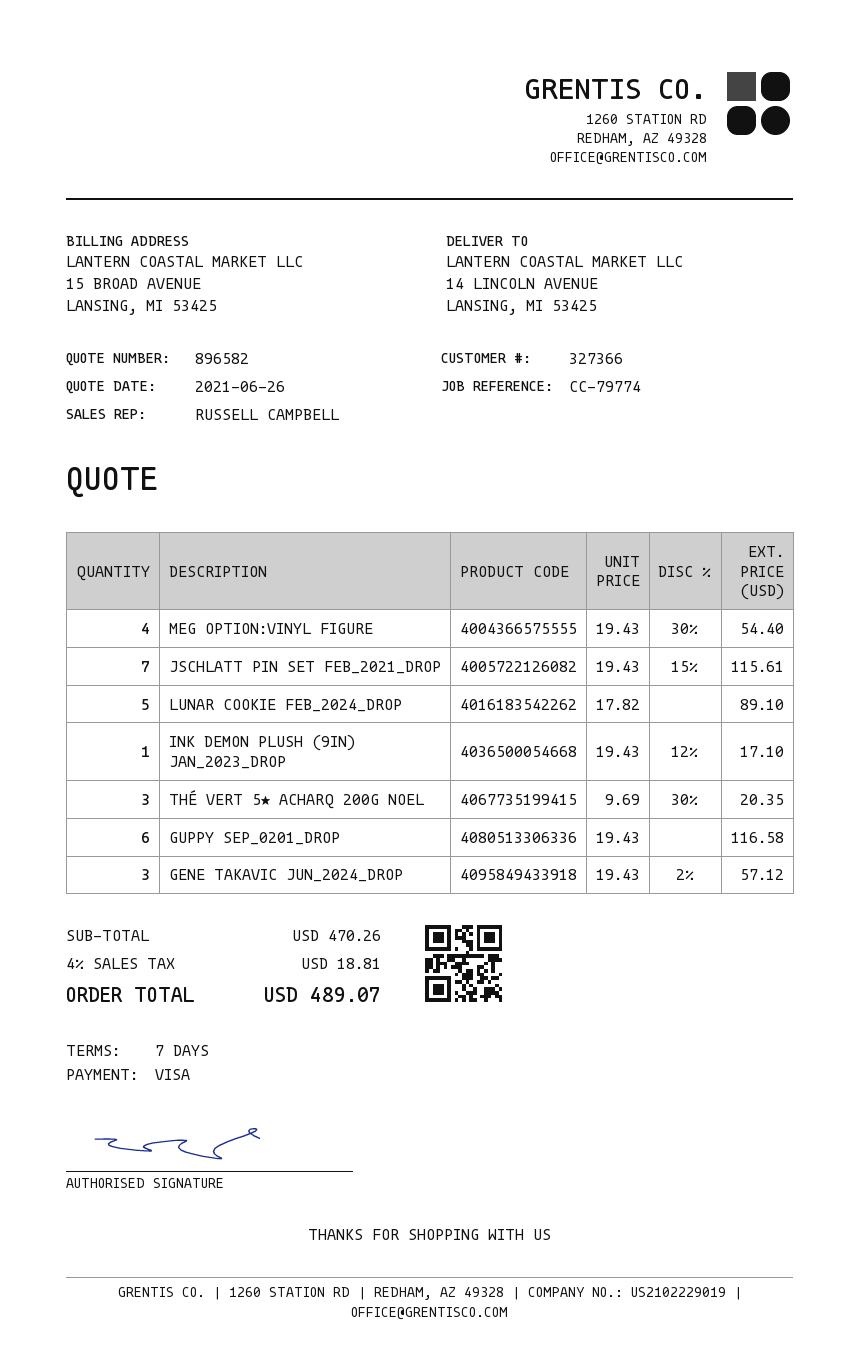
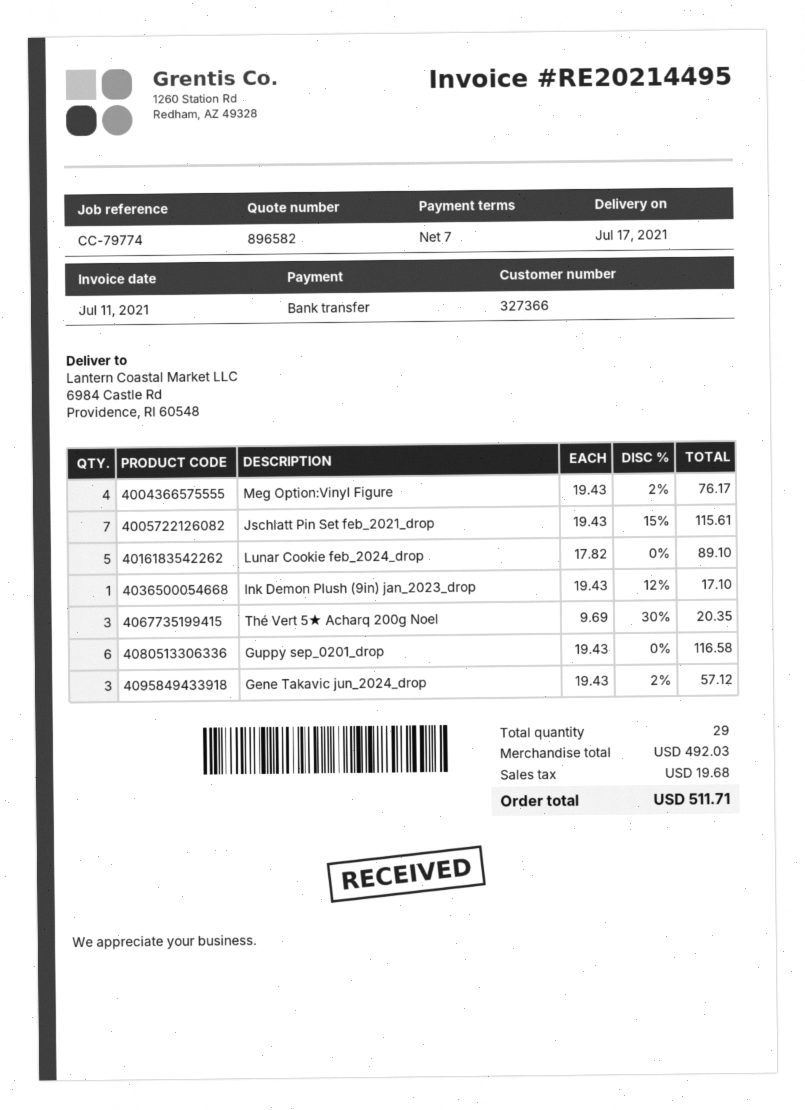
payment method: Visa -> bank transfer
ship to: 14 LINCOLN AVENUE, LANSING, MI 53425 -> 6984 Castle Rd, Providence, RI 60548
MEG OPTION:VINYL FIGURE: 4 x 19.43 - 30% = 54.40 -> 4 x 19.43 - 2% = 76.17
subtotal: 470.26 -> 492.03
tax: 18.81 -> 19.68
total: 489.07 -> 511.71

